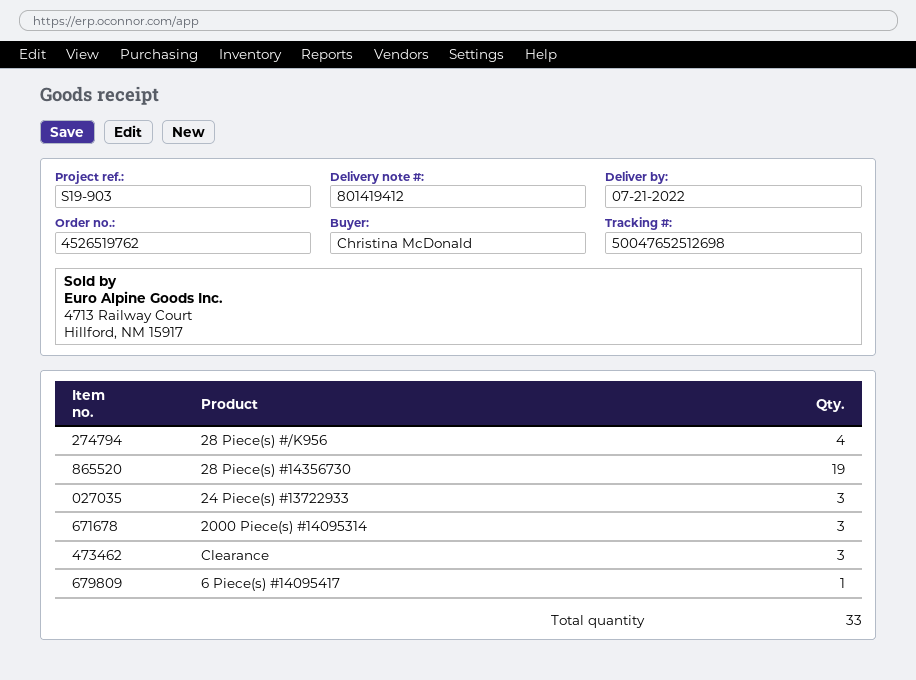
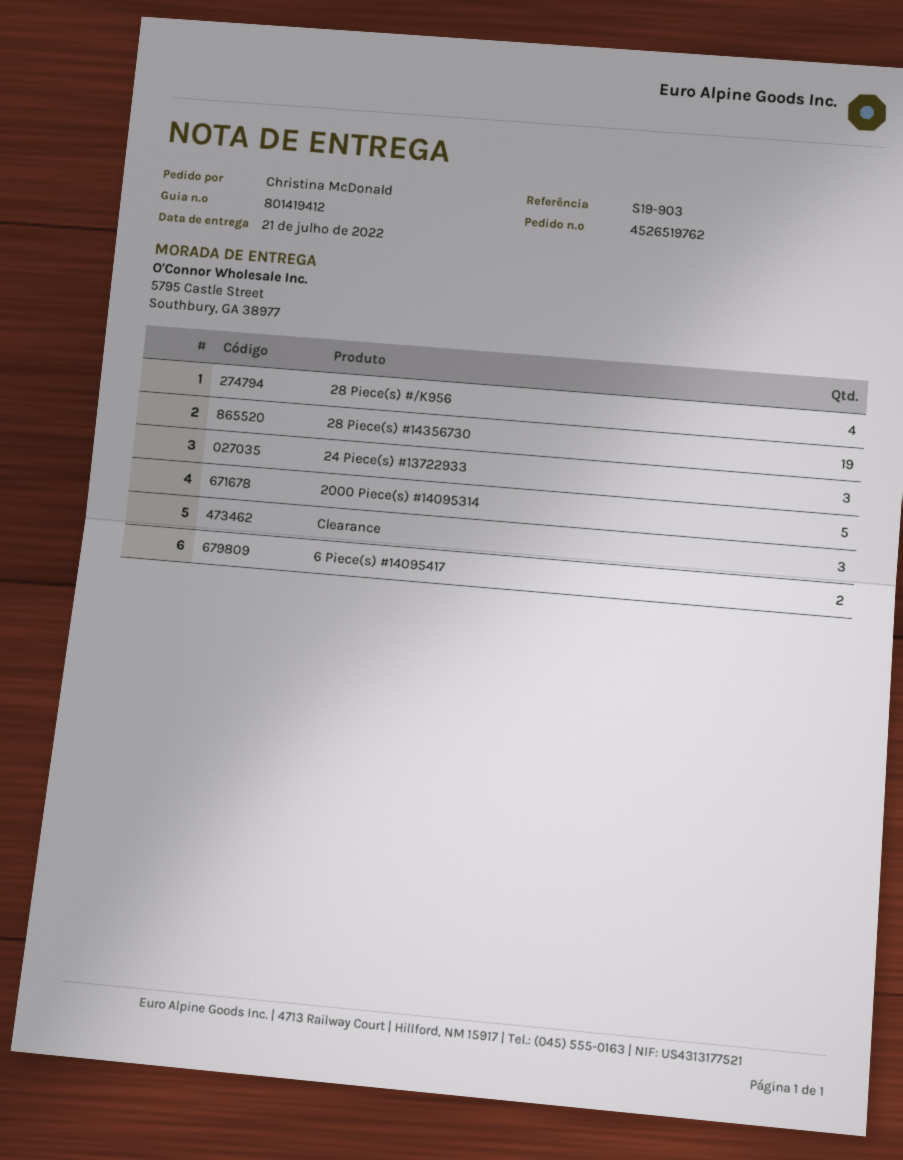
2000 Piece(s) #14095314: 3 -> 5
6 Piece(s) #14095417: 1 -> 2

